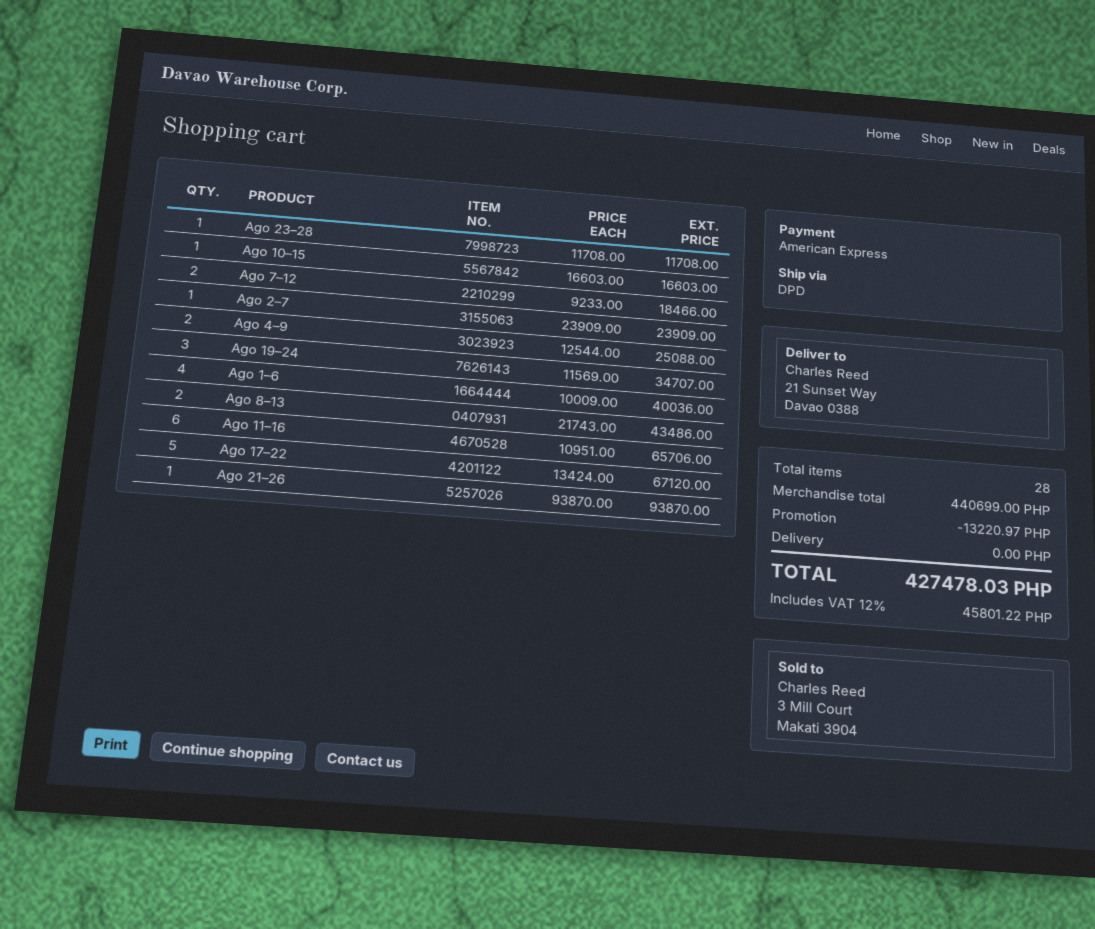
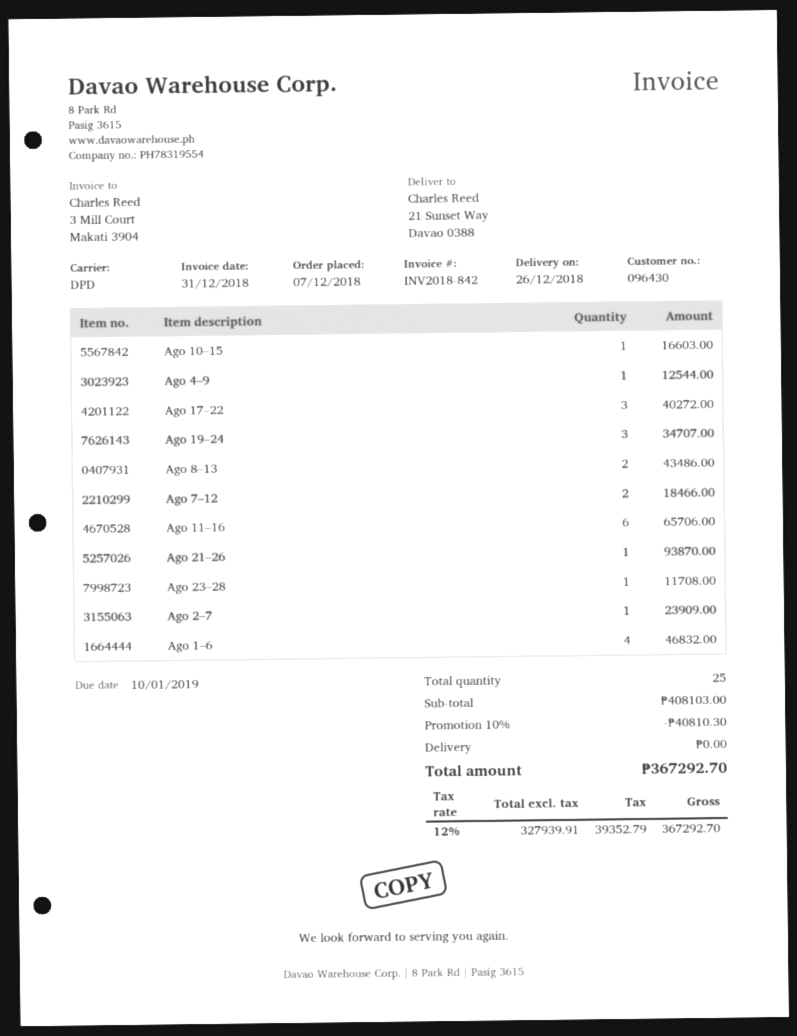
Ago 4–9: 2 for 25088.00 -> 1 for 12544.00
Ago 1–6: 4 for 40036.00 -> 4 for 46832.00
Ago 17–22: 5 for 67120.00 -> 3 for 40272.00
total quantity: 28 -> 25
subtotal: 440699.00 -> 408103.00
discount: 13220.97 -> 40810.30
tax: 12% = 45801.22 -> 12% = 39352.79
total: 427478.03 -> 367292.70

